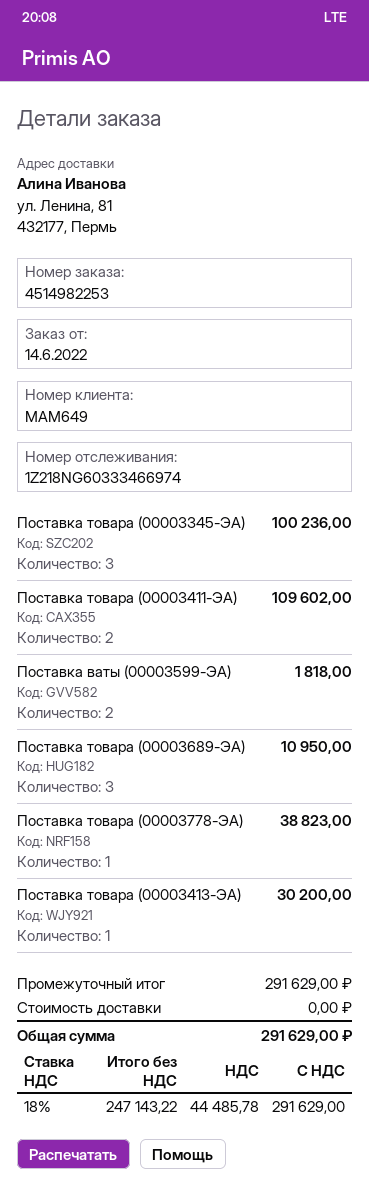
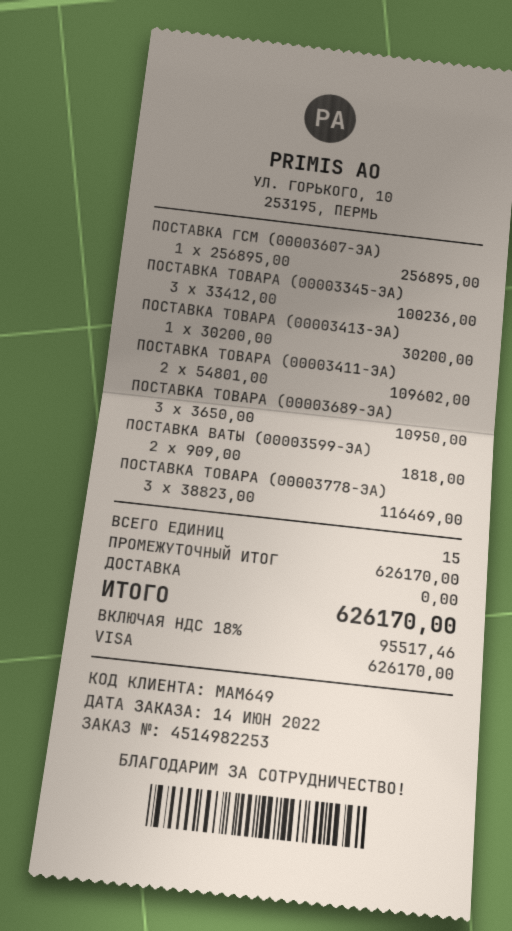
Поставка товара (00003778-ЭА): 1 for 38823.00 -> 3 for 116469.00
ПОСТАВКА ГСМ (00003607-ЭА): none -> 1 for 256895.00
subtotal: 291629.00 -> 626170.00
tax: 18% = 44485.78 -> 18% = 95517.46
total: 291629.00 -> 626170.00

